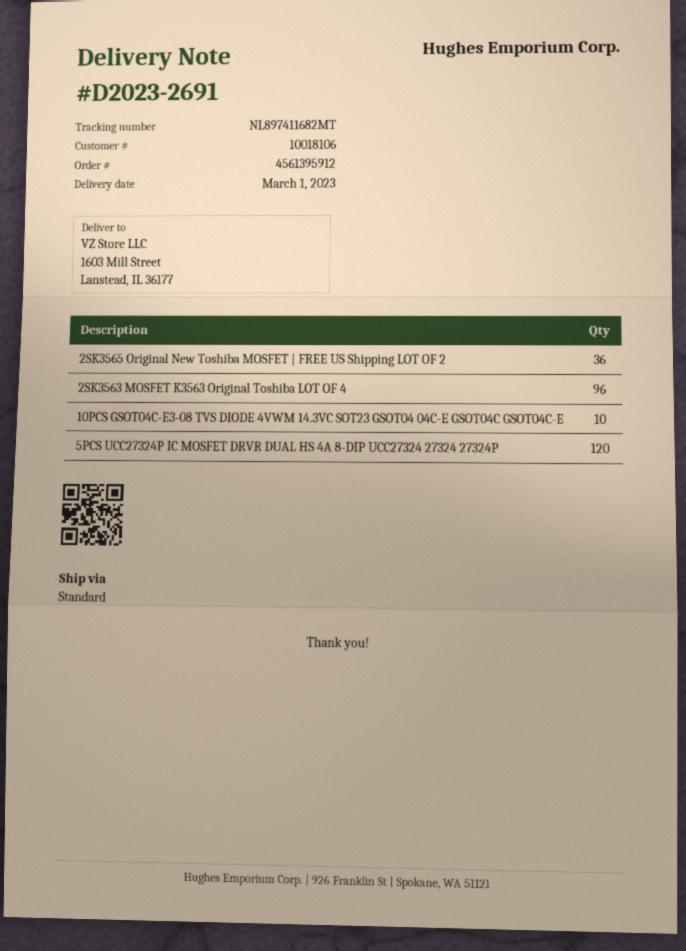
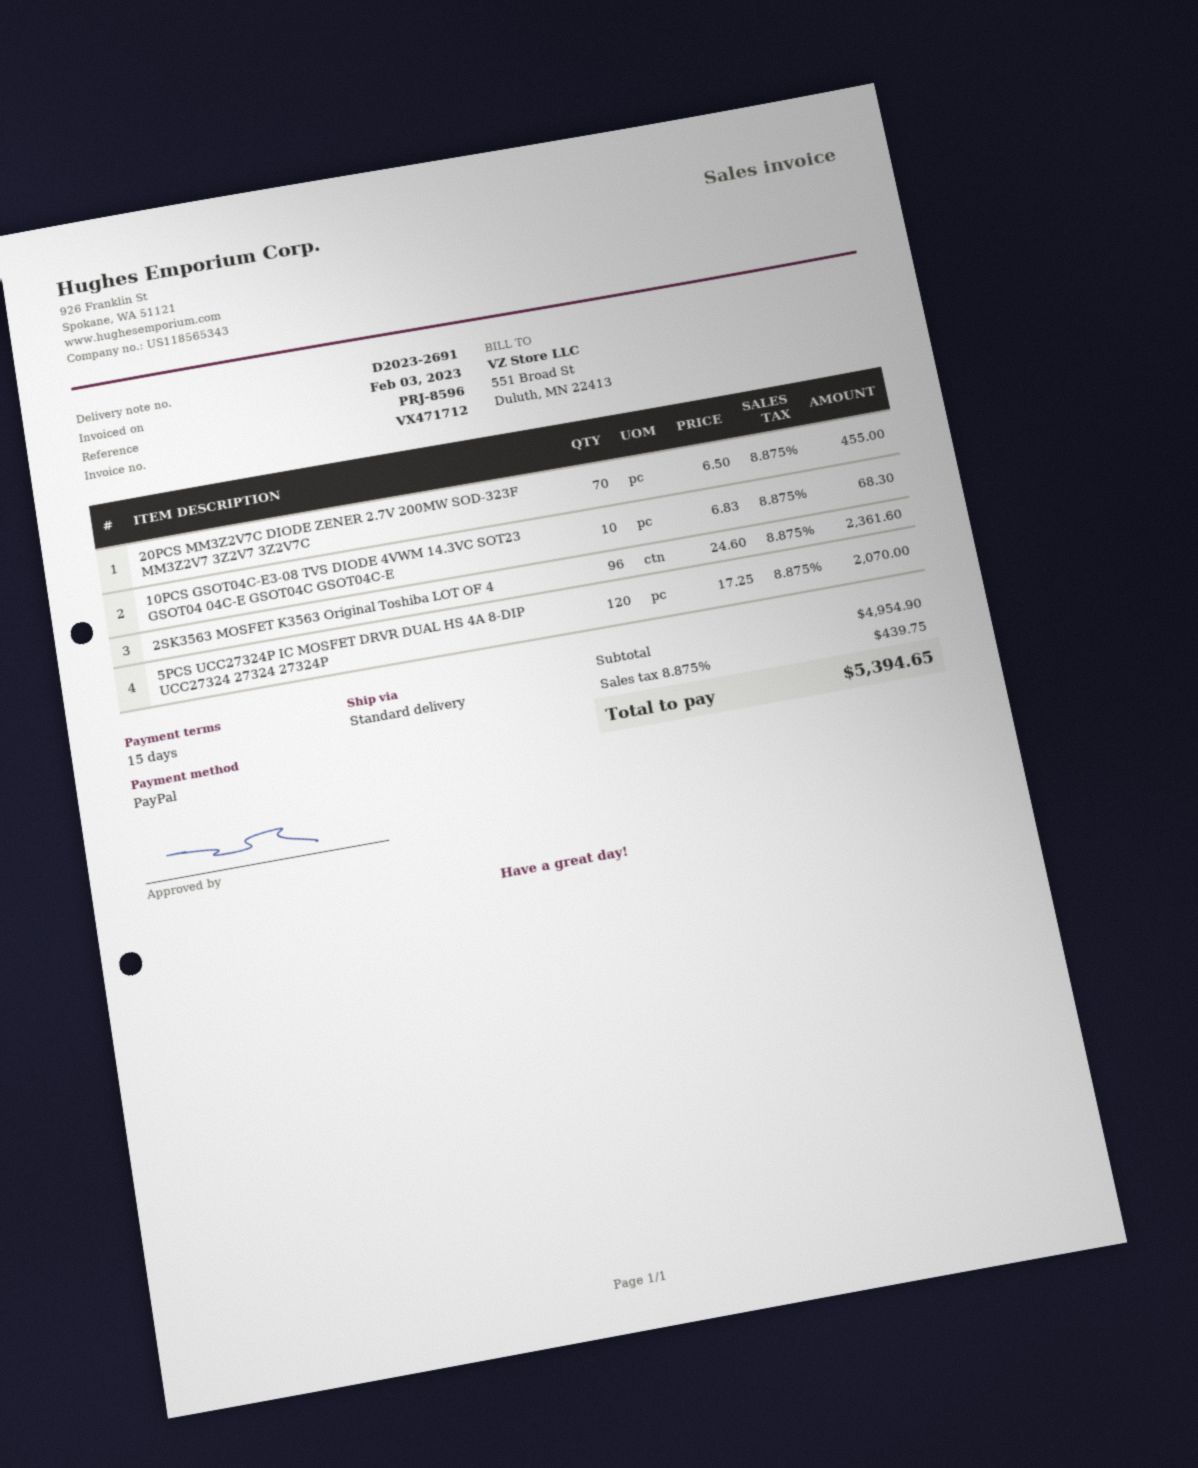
2SK3565 Original New Toshiba MOSFET | FREE US Shipping LOT OF 2: 36 -> none
20PCS MM3Z2V7C DIODE ZENER 2.7V 200MW SOD-323F MM3Z2V7 3Z2V7 3Z2V7C: none -> 70

